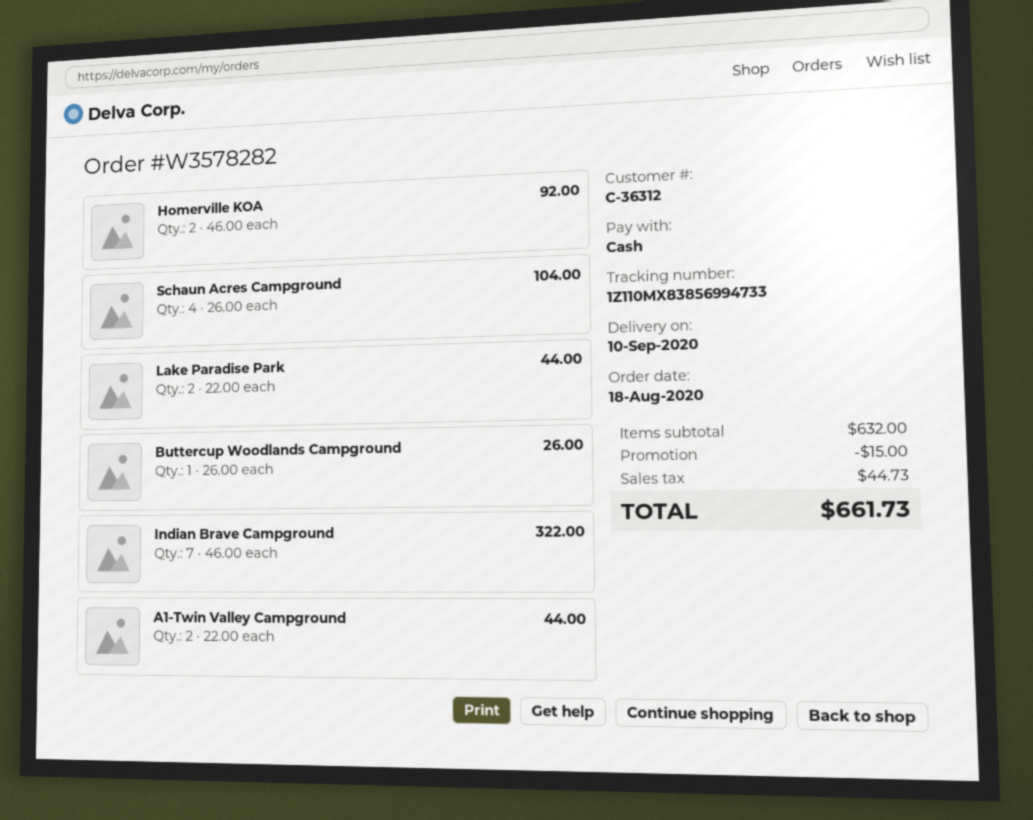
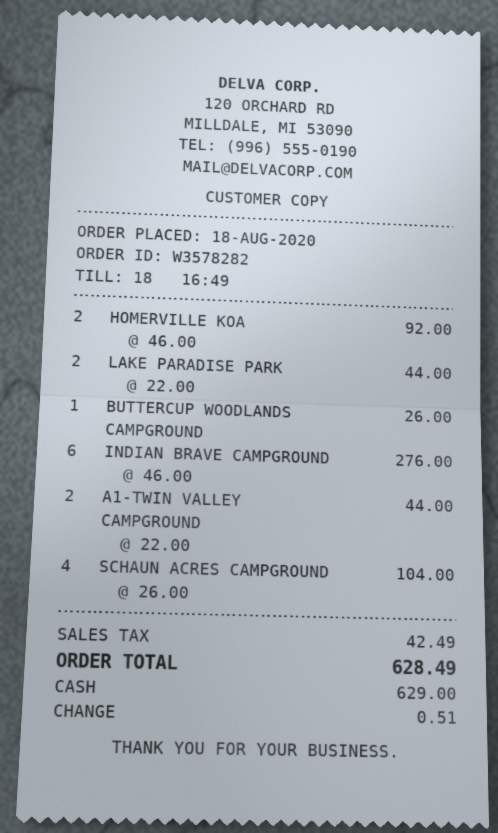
Indian Brave Campground: 7 x 46.00 = 322.00 -> 6 x 46.00 = 276.00
discount: 15.00 -> none
tax: 44.73 -> 42.49
total: 661.73 -> 628.49

